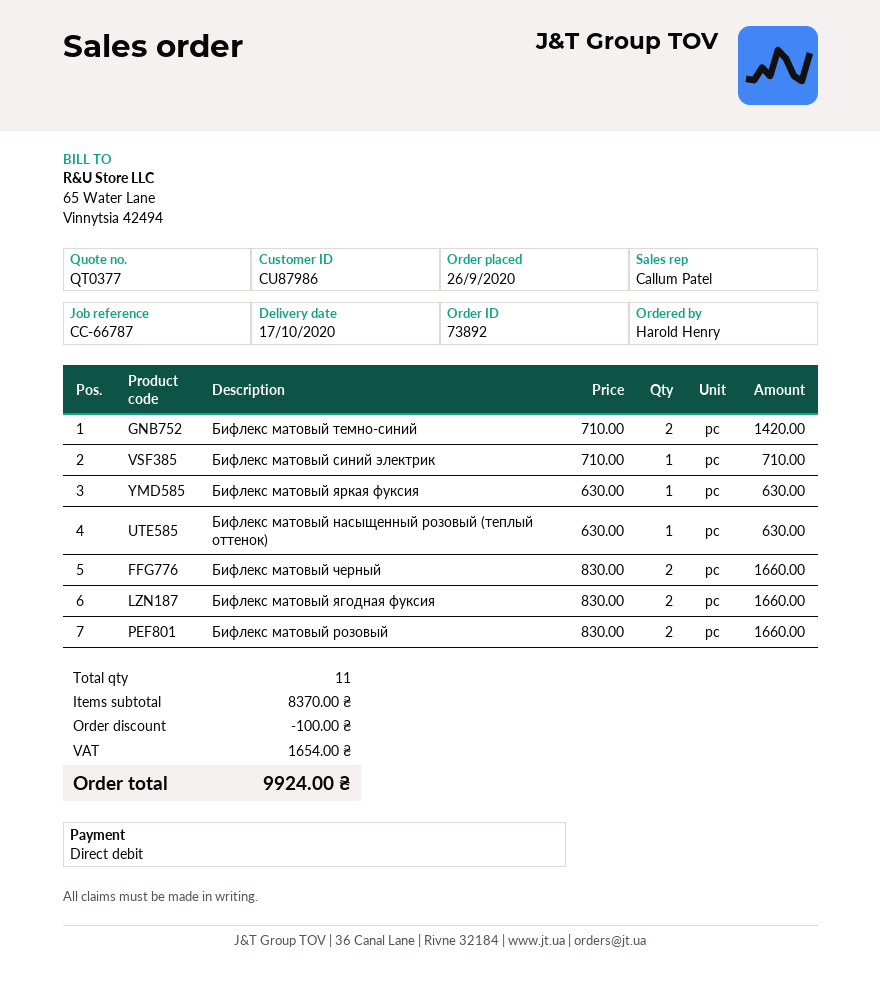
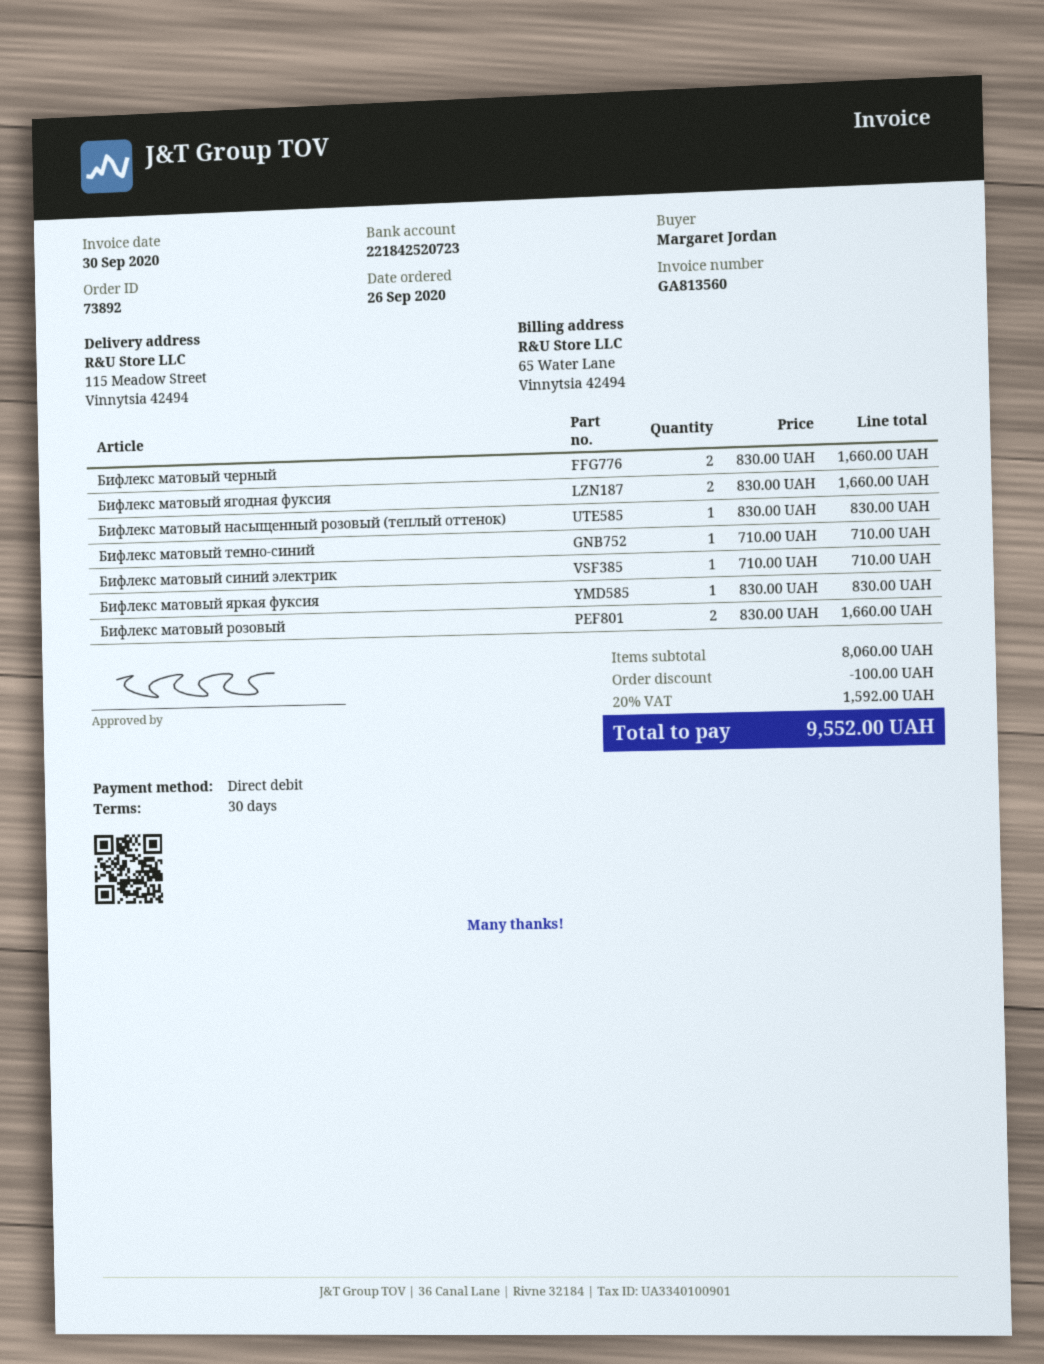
ordered by: Harold Henry -> Margaret Jordan
Бифлекс матовый темно-синий: 2 x 710.00 = 1420.00 -> 1 x 710.00 = 710.00
Бифлекс матовый яркая фуксия: 1 x 630.00 = 630.00 -> 1 x 830.00 = 830.00
Бифлекс матовый насыщенный розовый (теплый оттенок): 1 x 630.00 = 630.00 -> 1 x 830.00 = 830.00
subtotal: 8370.00 -> 8060.00
tax: 1654.00 -> 1592.00
total: 9924.00 -> 9552.00

